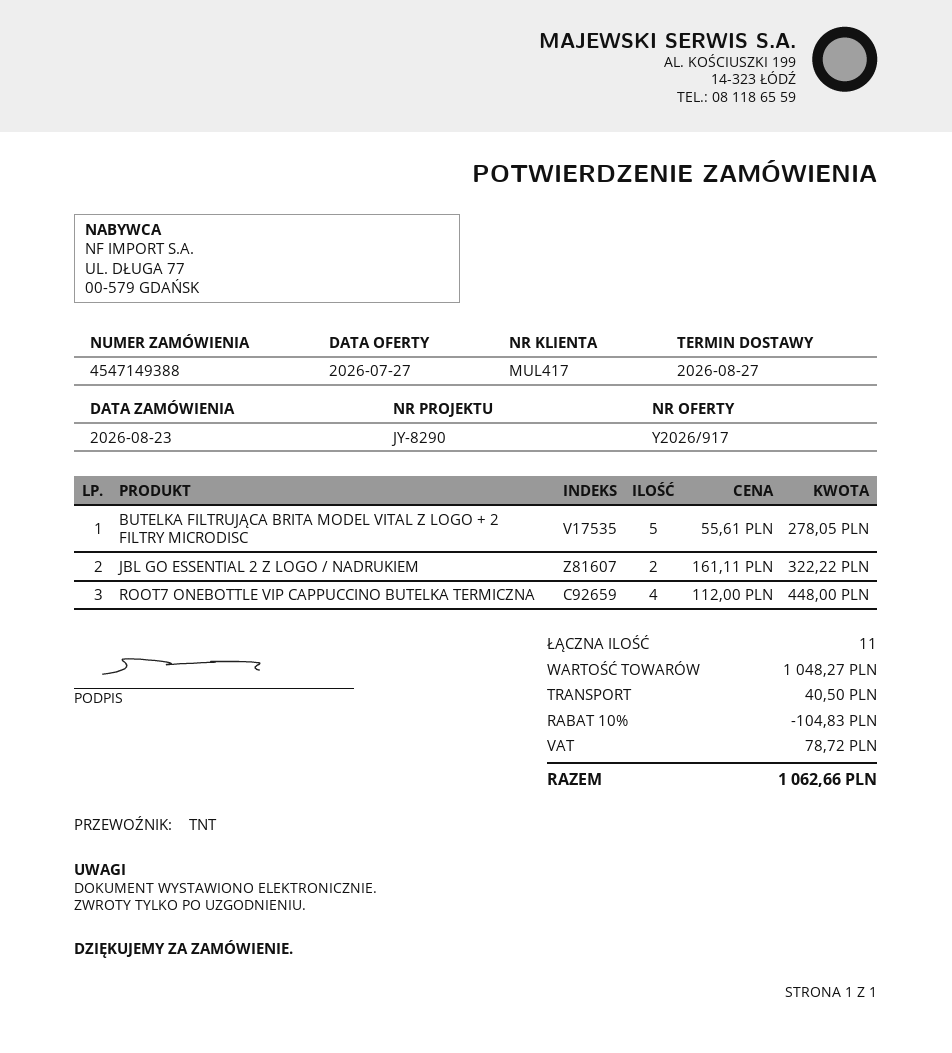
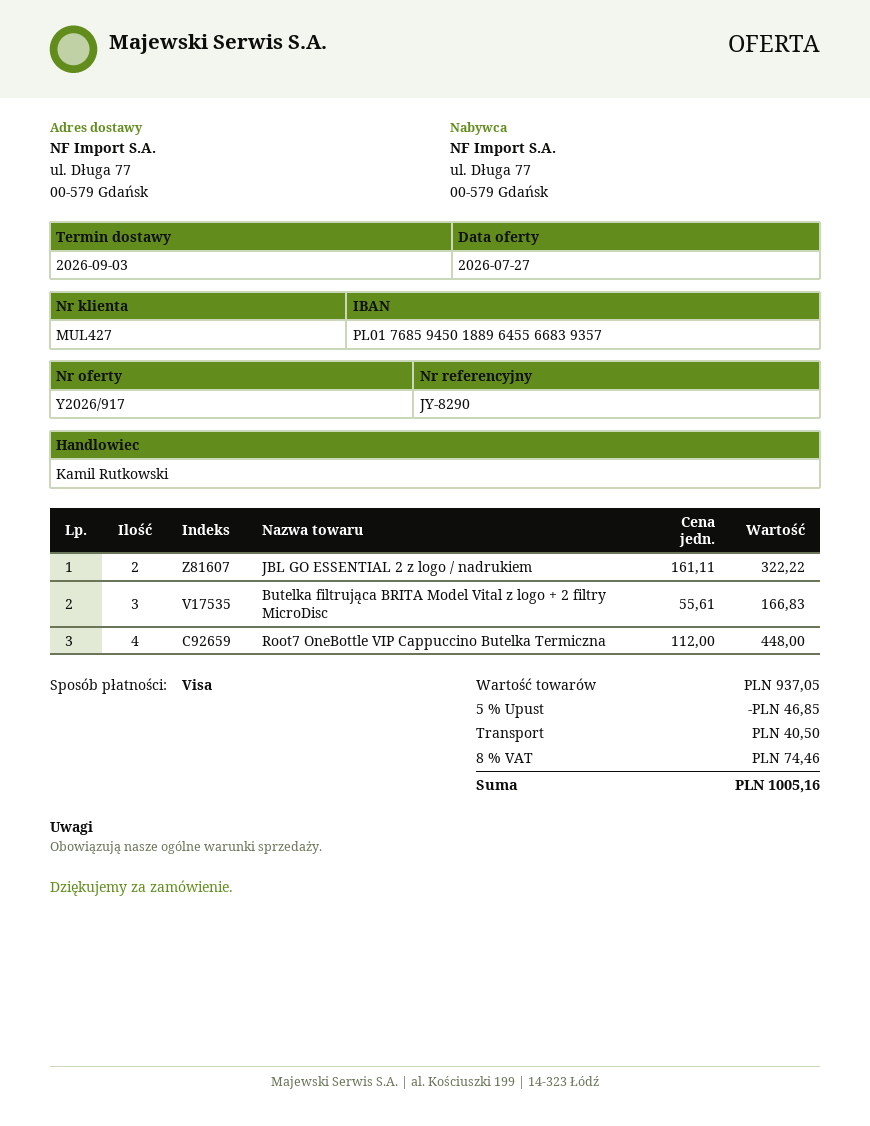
delivery date: 2026-08-27 -> 2026-09-03
customer number: MUL417 -> MUL427
BUTELKA FILTRUJĄCA BRITA MODEL VITAL Z LOGO + 2 FILTRY MICRODISC: 5 x 55.61 = 278.05 -> 3 x 55.61 = 166.83
subtotal: 1048.27 -> 937.05
discount: 10% = 104.83 -> 5% = 46.85
tax: 78.72 -> 74.46
total: 1062.66 -> 1005.16

